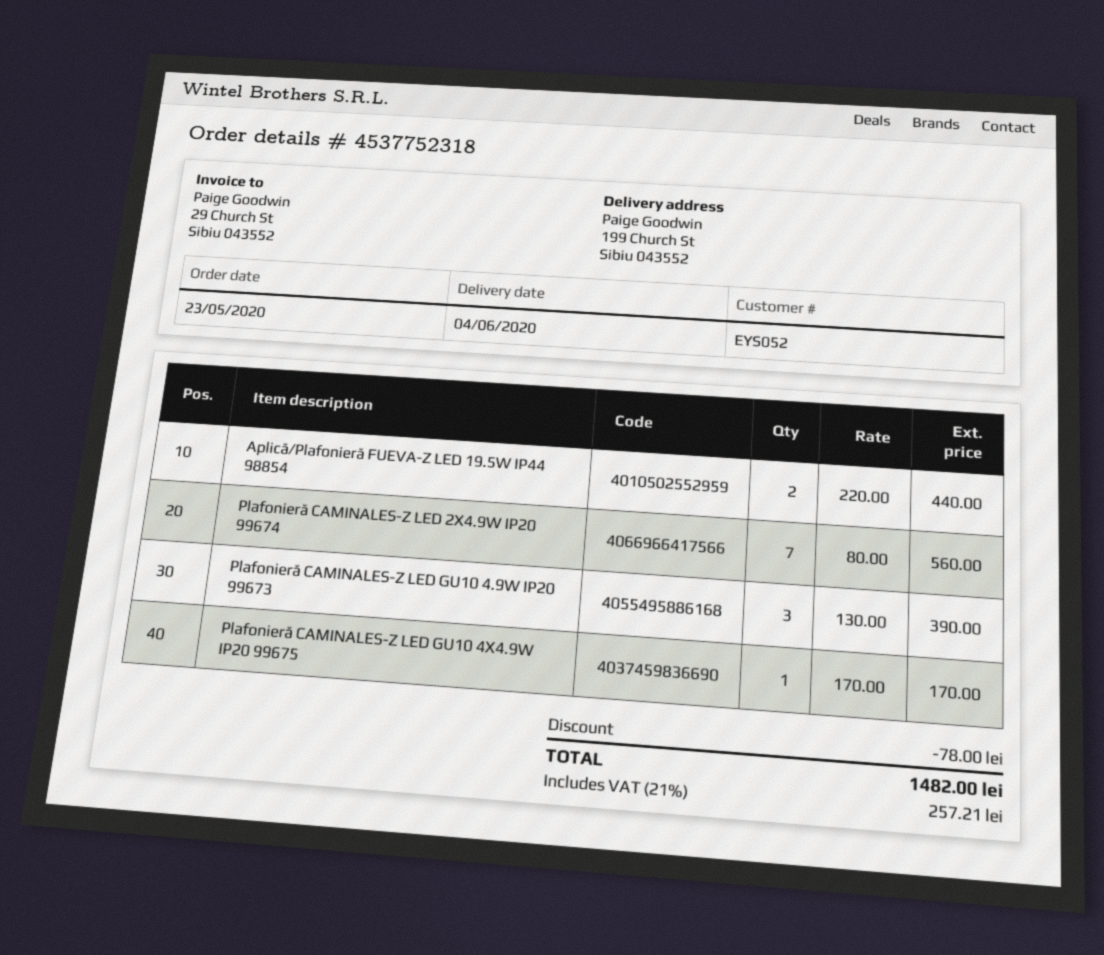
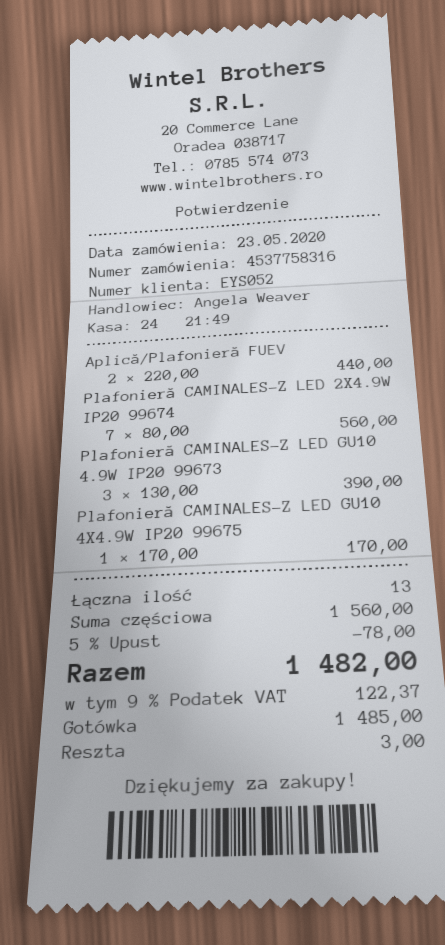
order number: 4537752318 -> 4537758316
tax: 21% = 257.21 -> 9% = 122.37

